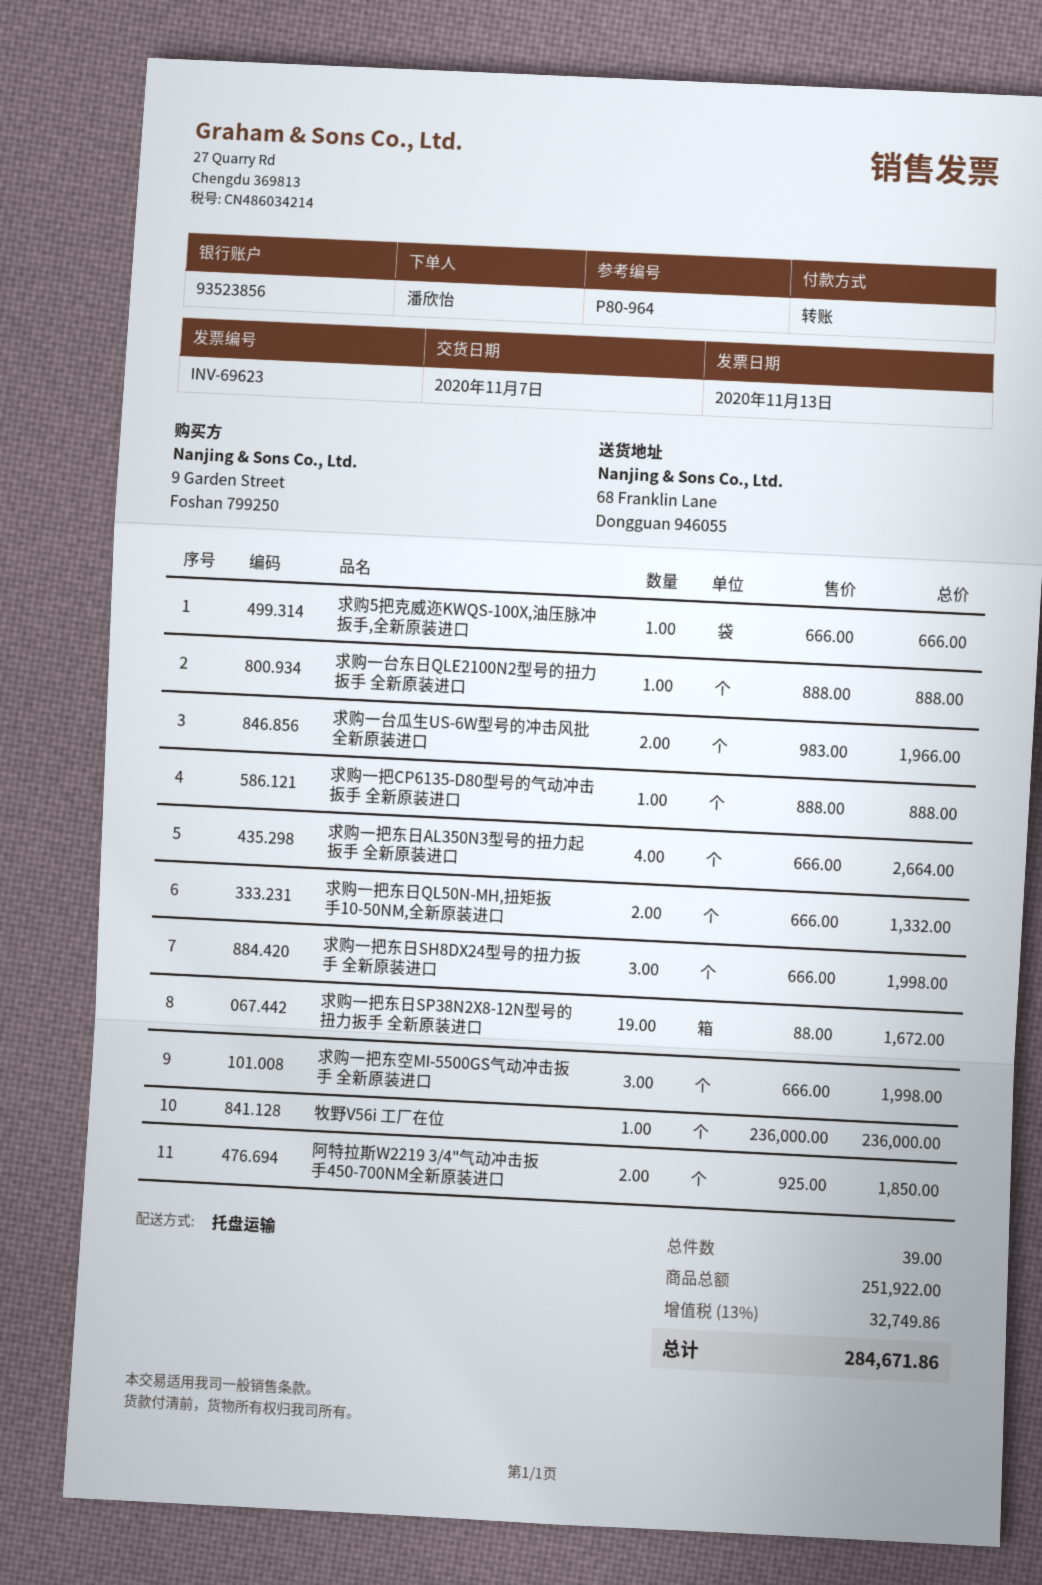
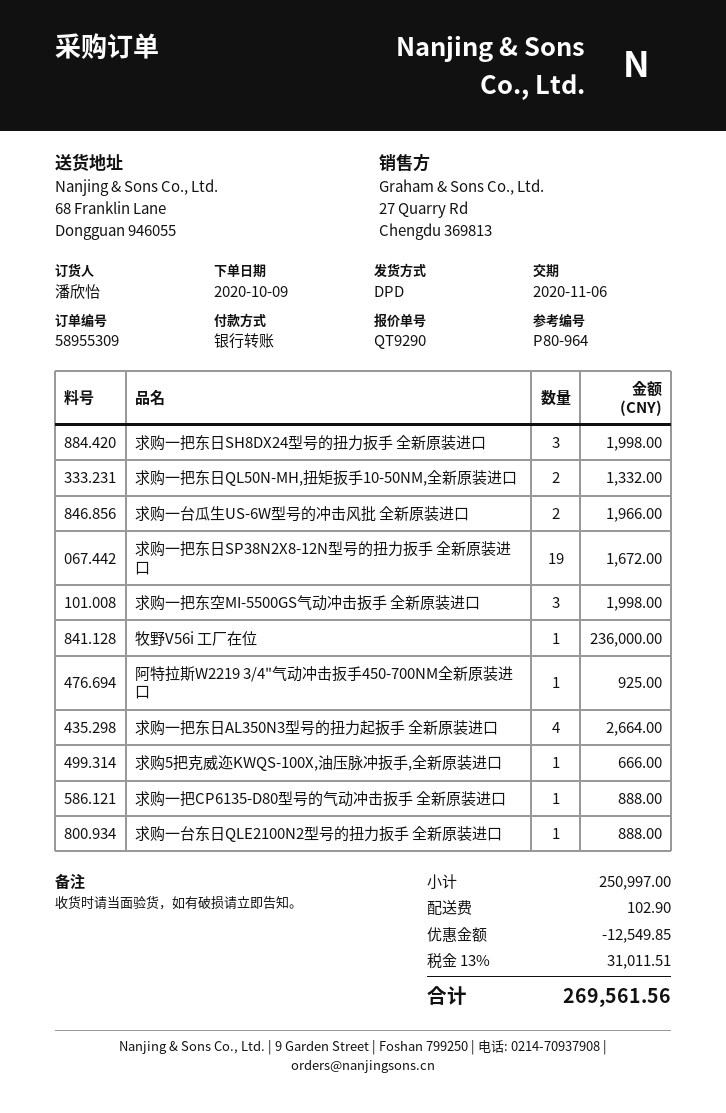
delivery date: 2020-11-07 -> 2020-11-06
shipping method: pallet freight -> DPD
阿特拉斯W2219 3/4"气动冲击扳手450-700NM全新原装进口: 2 for 1850.00 -> 1 for 925.00
subtotal: 251922.00 -> 250997.00
discount: none -> 12549.85
shipping: none -> 102.90
tax: 13% = 32749.86 -> 13% = 31011.51
total: 284671.86 -> 269561.56

